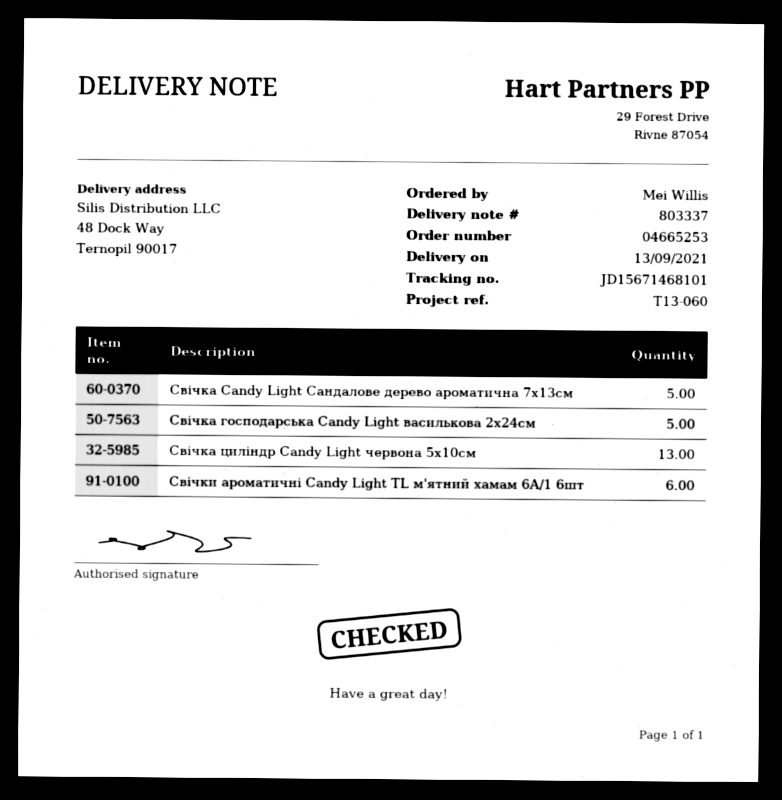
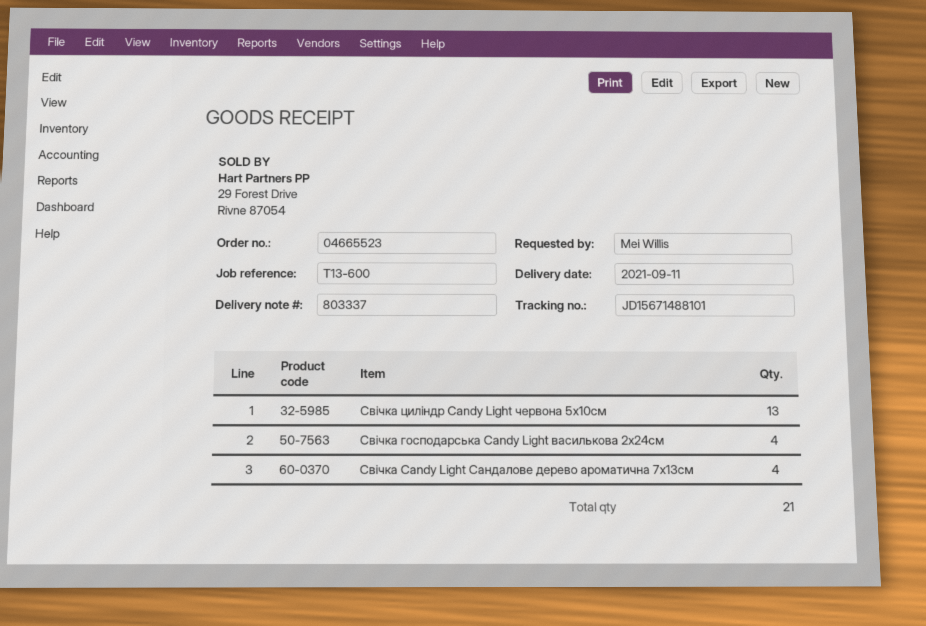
order number: 04665253 -> 04665523
delivery date: 2021-09-13 -> 2021-09-11
reference: T13-060 -> T13-600
tracking number: JD15671468101 -> JD15671488101
Свічка Candy Light Сандалове дерево ароматична 7х13см: 5 -> 4
Свічка господарська Candy Light василькова 2x24см: 5 -> 4
Свічки ароматичні Candy Light TL м'ятний хамам 6A/1 6шт: 6 -> none

